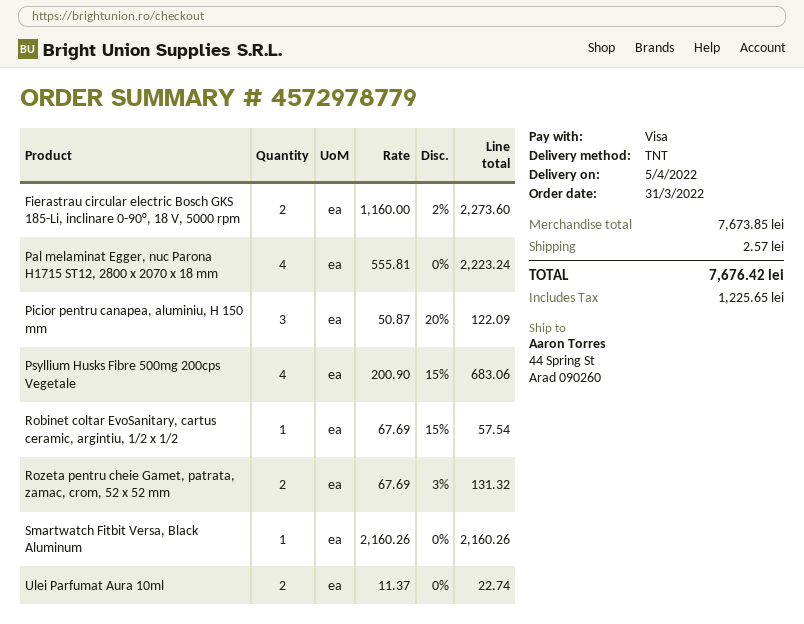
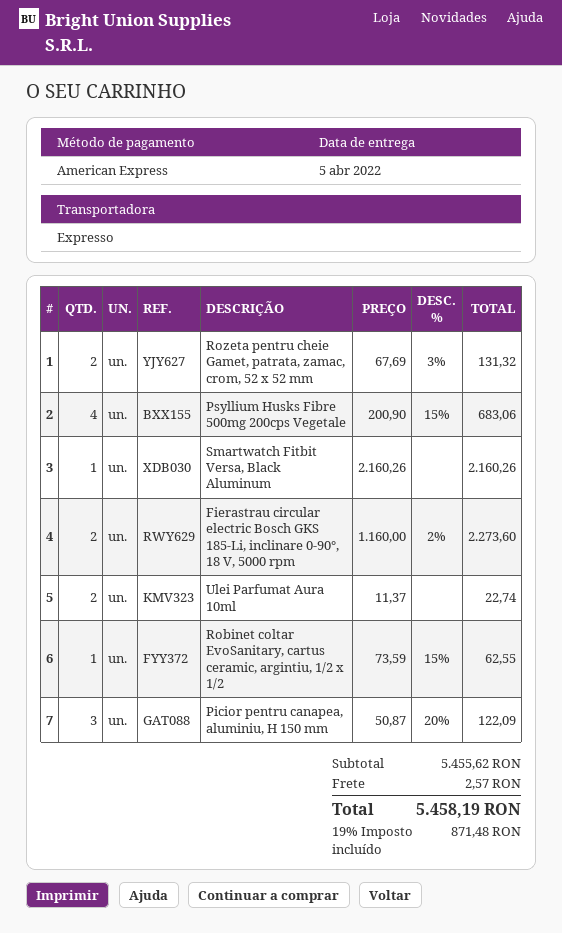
payment method: Visa -> American Express
shipping method: TNT -> express
Pal melaminat Egger, nuc Parona H1715 ST12, 2800 x 2070 x 18 mm: 4 x 555.81 = 2223.24 -> none
Robinet coltar EvoSanitary, cartus ceramic, argintiu, 1/2 x 1/2: 1 x 67.69 - 15% = 57.54 -> 1 x 73.59 - 15% = 62.55
subtotal: 7673.85 -> 5455.62
tax: 1225.65 -> 871.48
total: 7676.42 -> 5458.19

